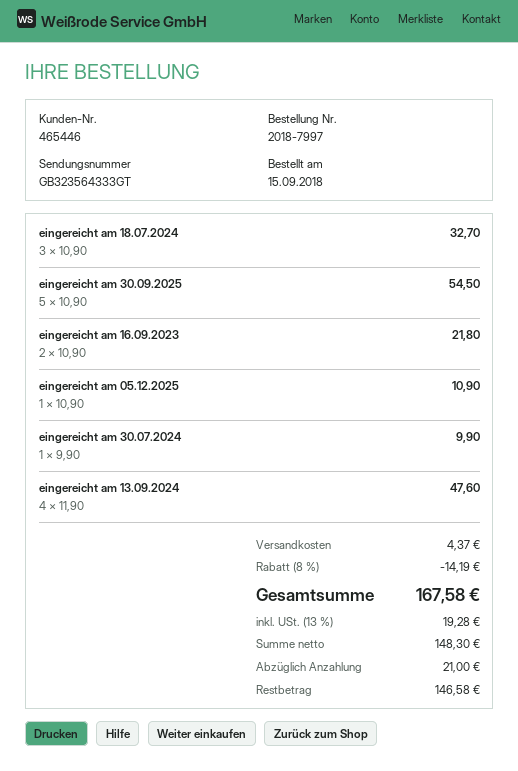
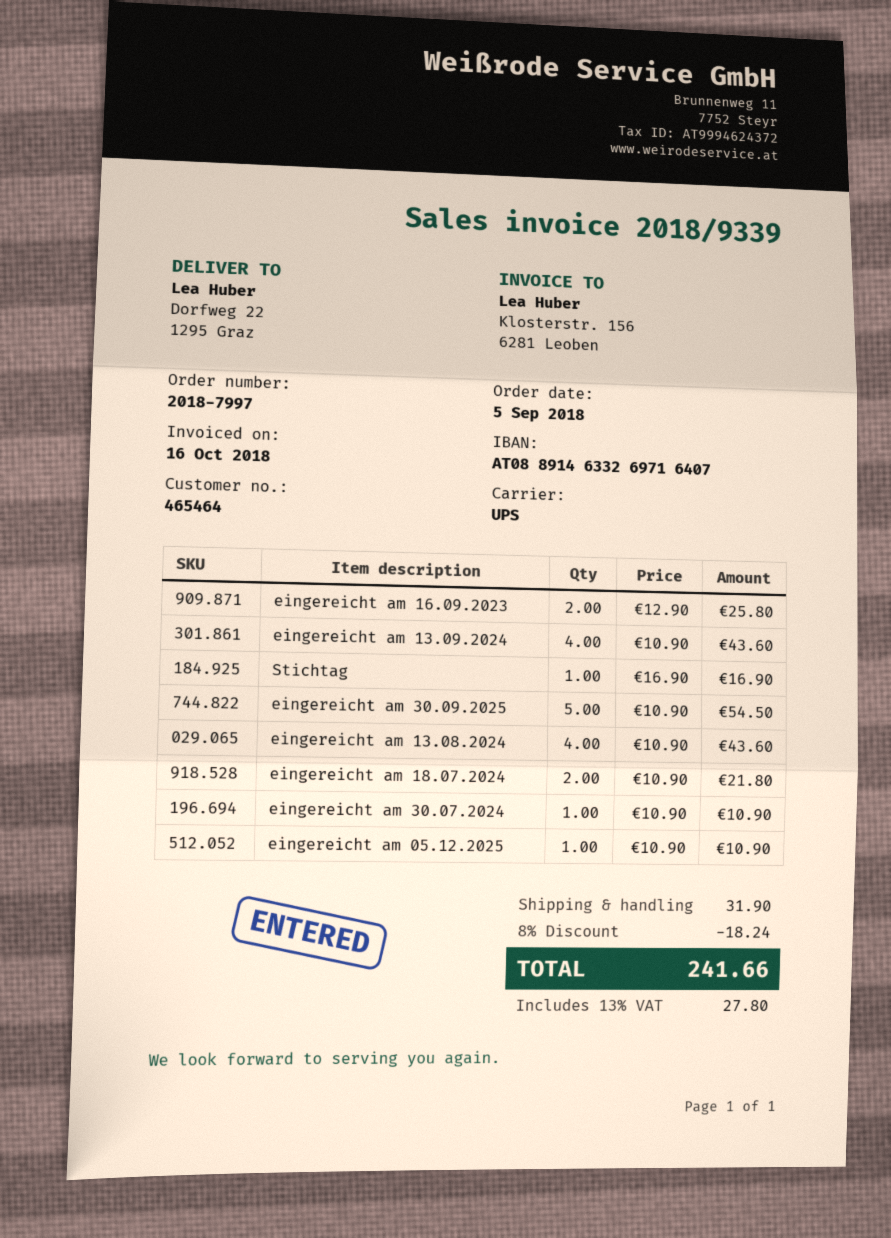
order date: 2018-09-15 -> 2018-09-05
customer number: 465446 -> 465464
eingereicht am 18.07.2024: 3 x 10.90 = 32.70 -> 2 x 10.90 = 21.80
eingereicht am 16.09.2023: 2 x 10.90 = 21.80 -> 2 x 12.90 = 25.80
eingereicht am 30.07.2024: 1 x 9.90 = 9.90 -> 1 x 10.90 = 10.90
eingereicht am 13.09.2024: 4 x 11.90 = 47.60 -> 4 x 10.90 = 43.60
Stichtag: none -> 1 x 16.90 = 16.90
eingereicht am 13.08.2024: none -> 4 x 10.90 = 43.60
discount: 8% = 14.19 -> 8% = 18.24
shipping: 4.37 -> 31.90
tax: 13% = 19.28 -> 13% = 27.80
total: 167.58 -> 241.66

